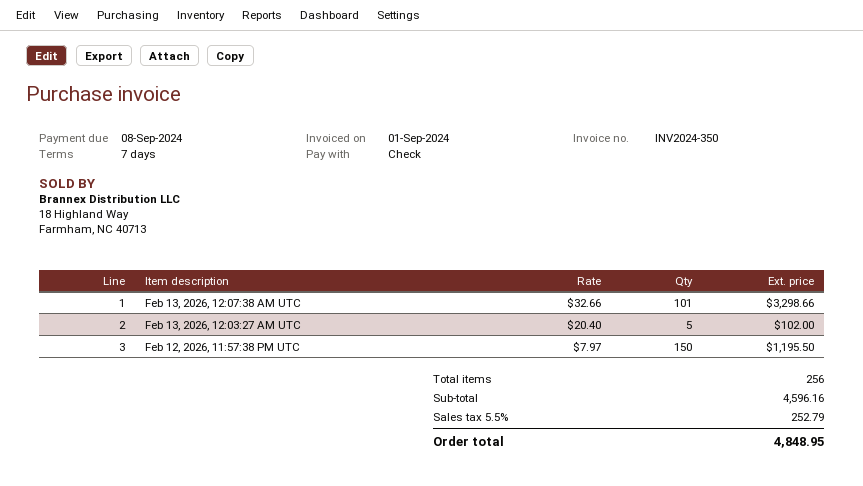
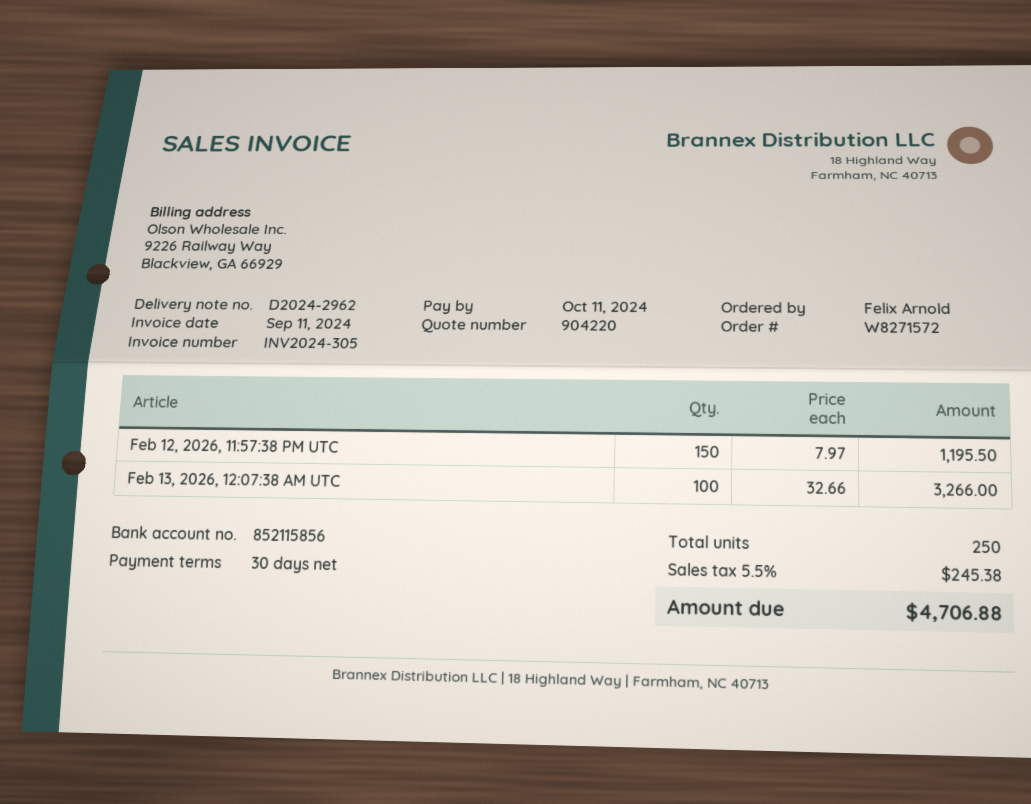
invoice number: INV2024-350 -> INV2024-305
invoice date: 2024-09-01 -> 2024-09-11
payment terms: 7 days -> 30 days
due date: 2024-09-08 -> 2024-10-11
Feb 13, 2026, 12:07:38 AM UTC: 101 x 32.66 = 3298.66 -> 100 x 32.66 = 3266.00
Feb 13, 2026, 12:03:27 AM UTC: 5 x 20.40 = 102.00 -> none
total quantity: 256 -> 250
tax: 5.5% = 252.79 -> 5.5% = 245.38
total: 4848.95 -> 4706.88

